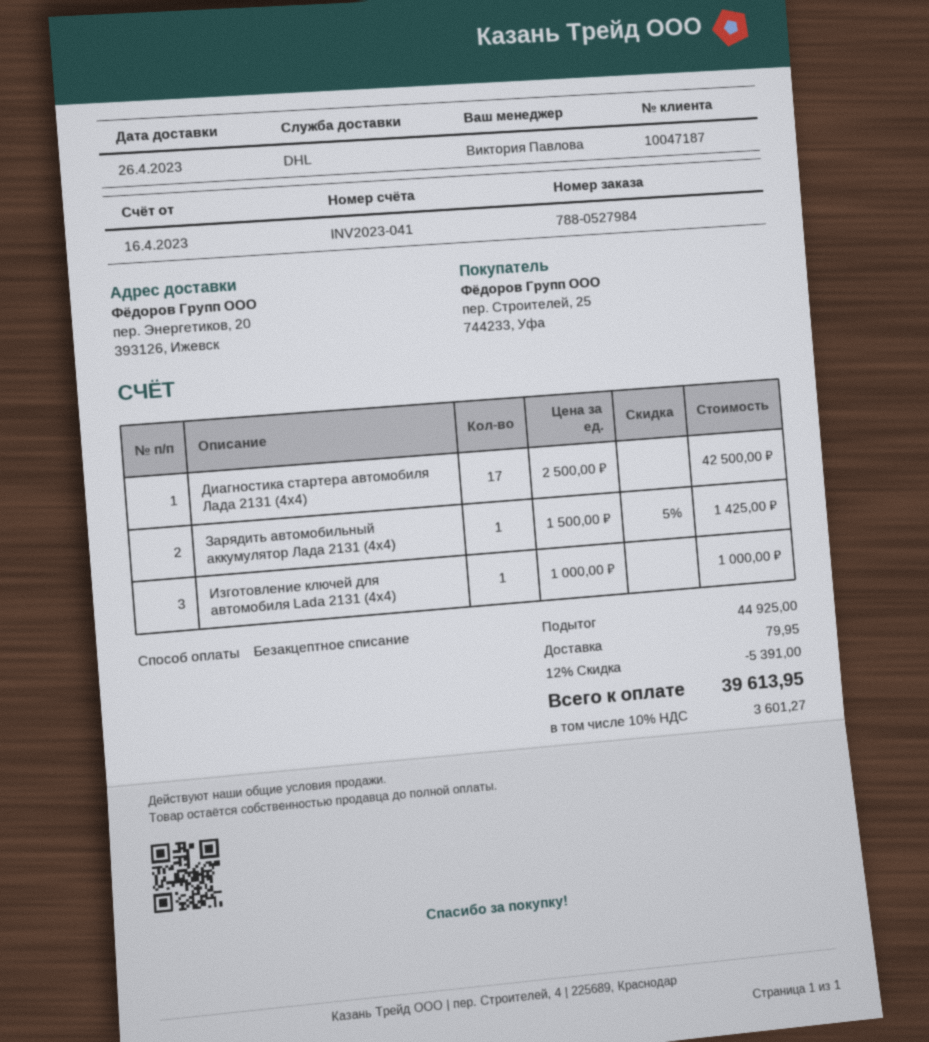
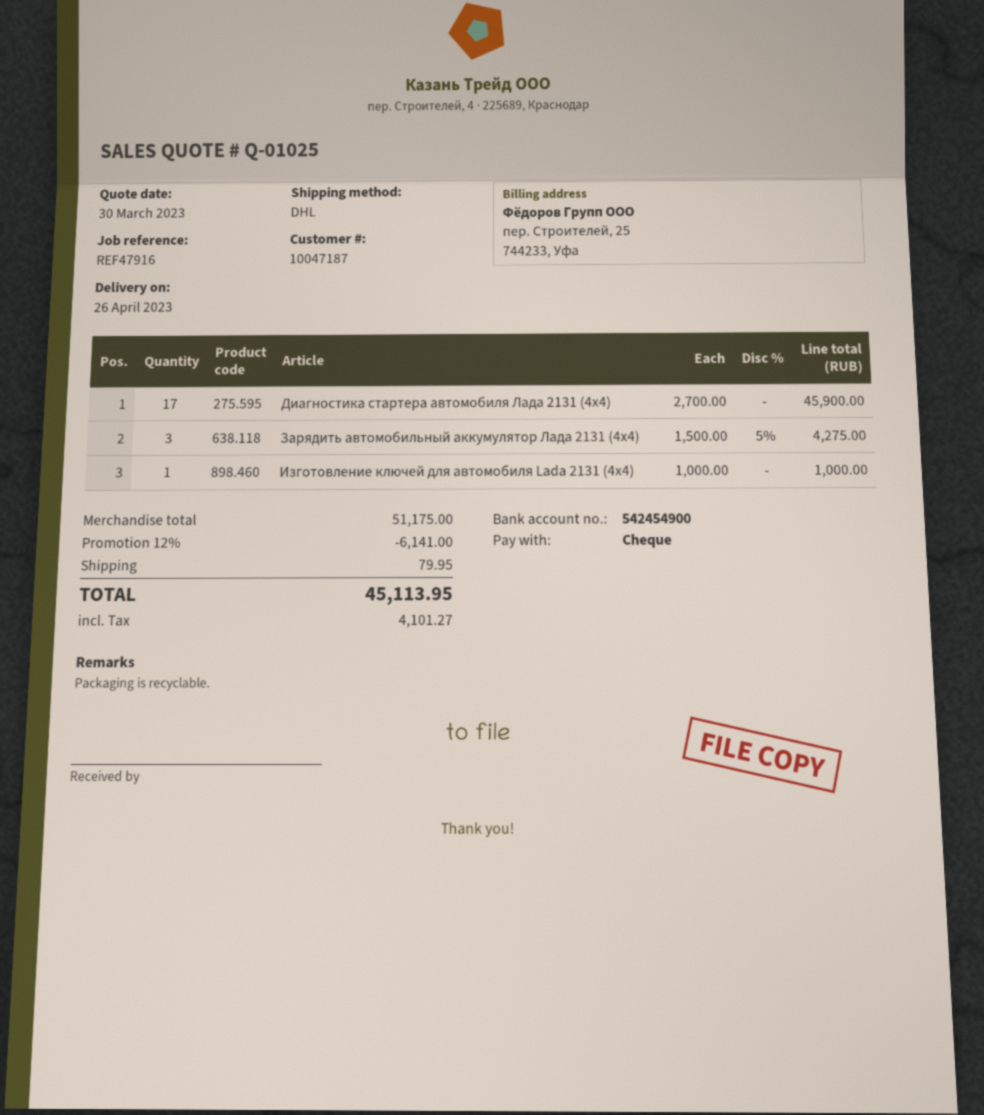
payment method: direct debit -> cheque
Диагностика стартера автомобиля Лада 2131 (4x4): 17 x 2500.00 = 42500.00 -> 17 x 2700.00 = 45900.00
Зарядить автомобильный аккумулятор Лада 2131 (4x4): 1 x 1500.00 - 5% = 1425.00 -> 3 x 1500.00 - 5% = 4275.00
subtotal: 44925.00 -> 51175.00
discount: 12% = 5391.00 -> 12% = 6141.00
tax: 3601.27 -> 4101.27
total: 39613.95 -> 45113.95

